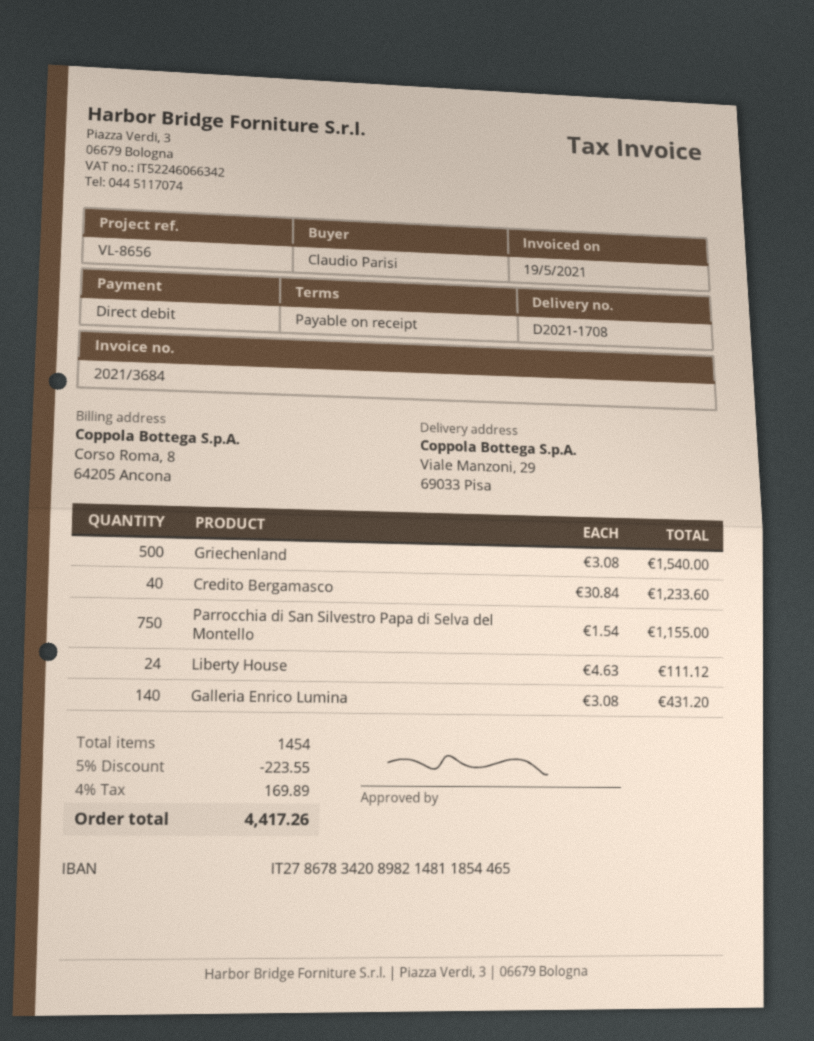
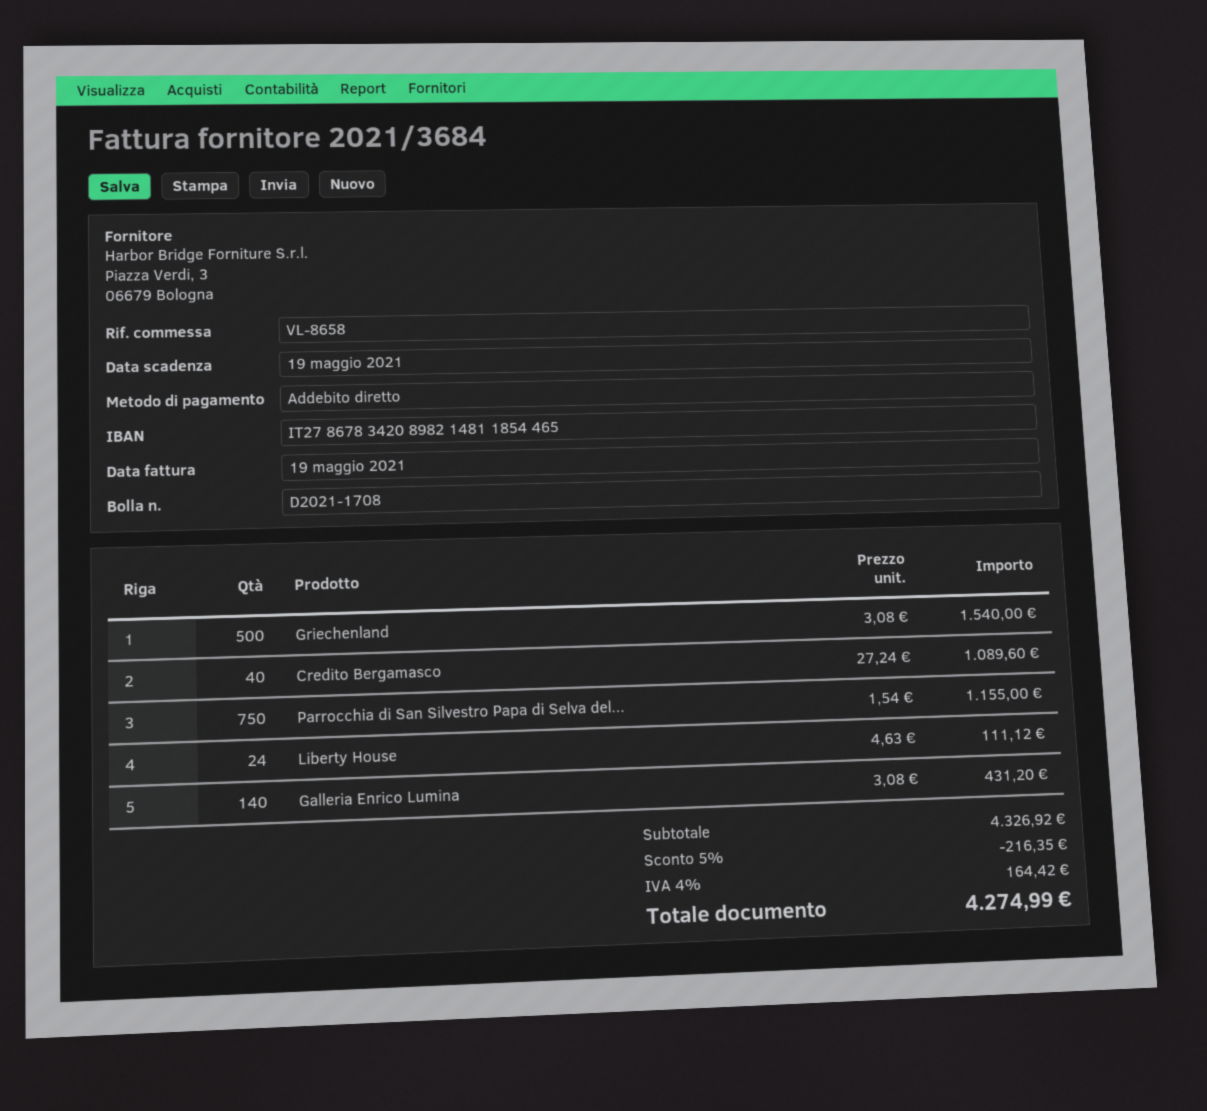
reference: VL-8656 -> VL-8658
Credito Bergamasco: 40 x 30.84 = 1233.60 -> 40 x 27.24 = 1089.60
discount: 5% = 223.55 -> 5% = 216.35
tax: 4% = 169.89 -> 4% = 164.42
total: 4417.26 -> 4274.99

